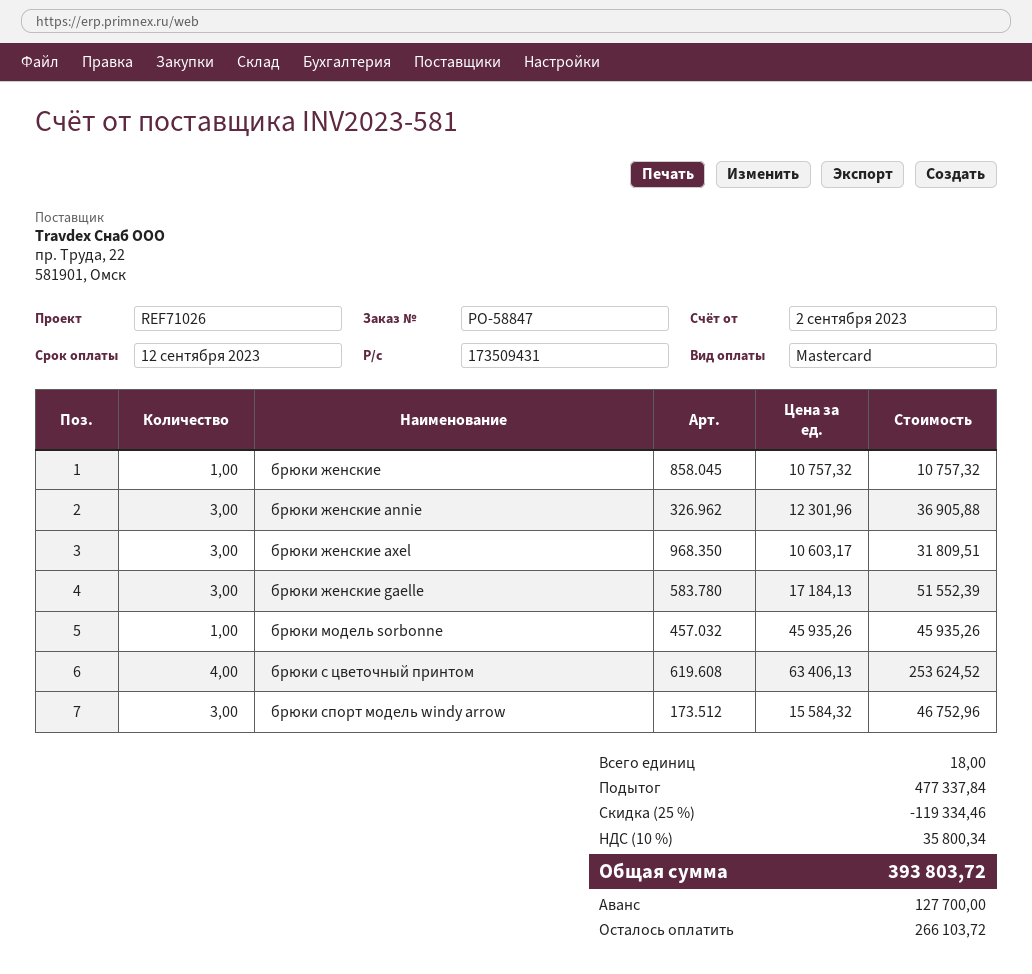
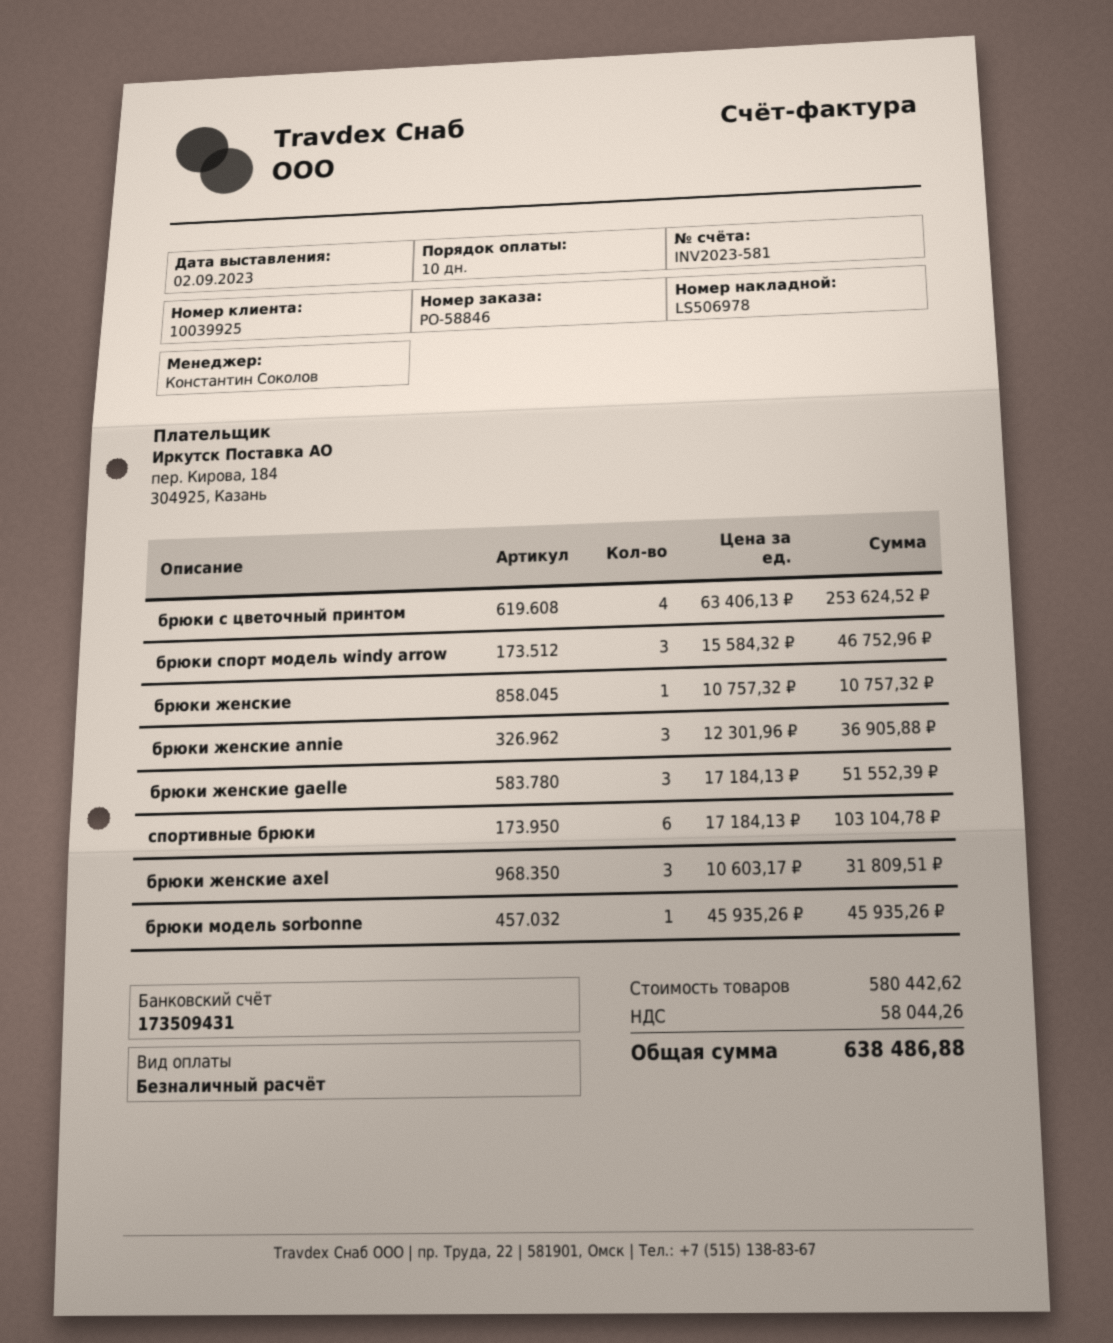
order number: PO-58847 -> PO-58846
payment method: Mastercard -> bank transfer
спортивные брюки: none -> 6 x 17184.13 = 103104.78
subtotal: 477337.84 -> 580442.62
discount: 25% = 119334.46 -> none
tax: 35800.34 -> 58044.26
total: 393803.72 -> 638486.88

